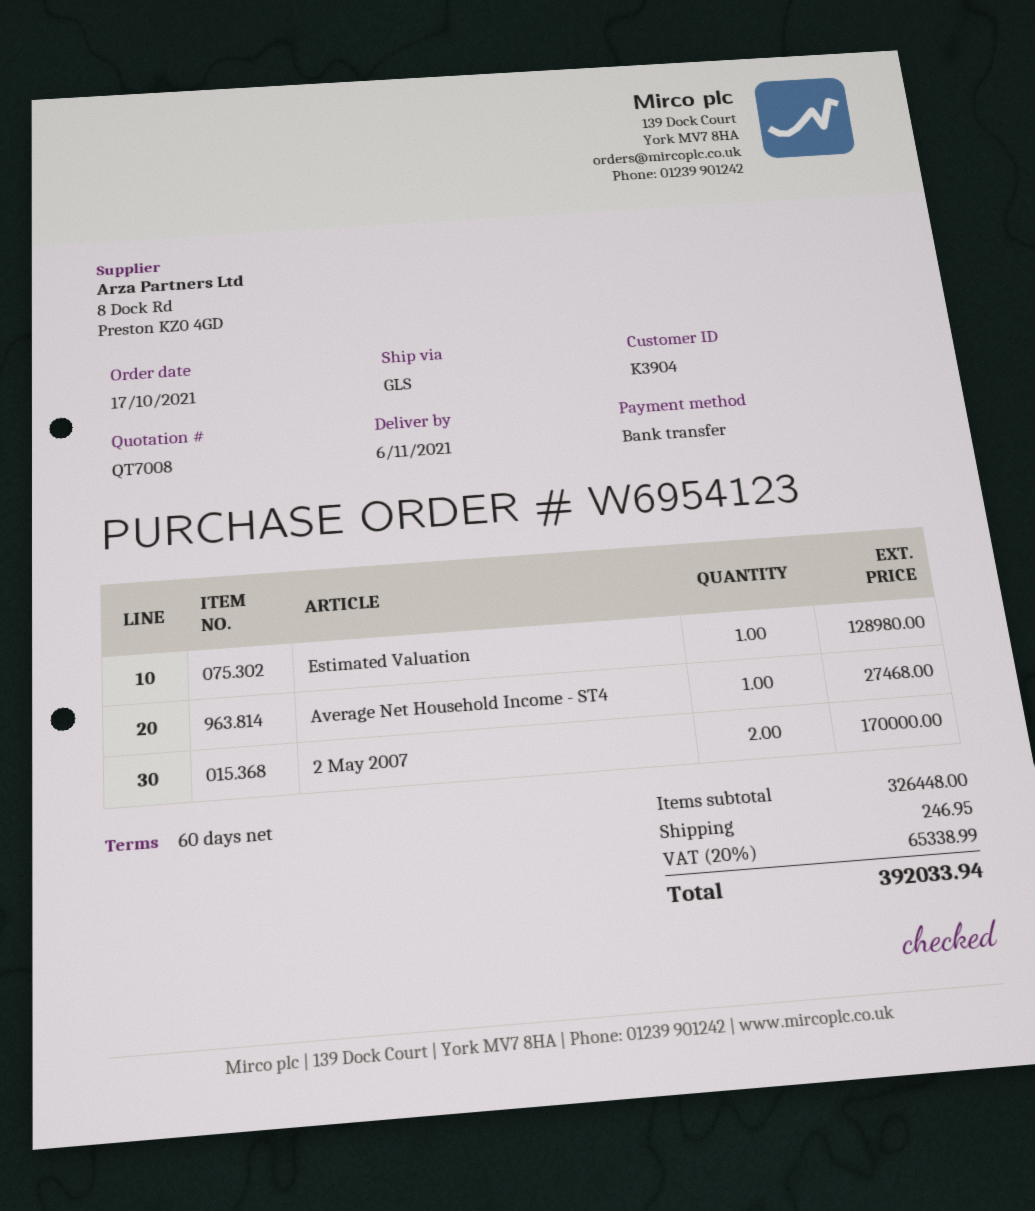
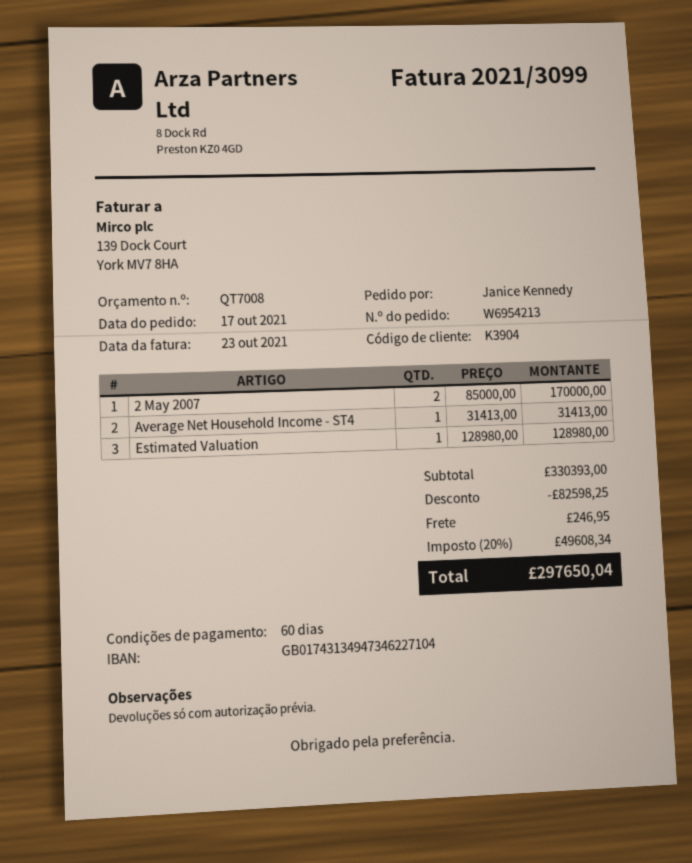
order number: W6954123 -> W6954213
Average Net Household Income - ST4: 1 for 27468.00 -> 1 for 31413.00
subtotal: 326448.00 -> 330393.00
discount: none -> 82598.25
tax: 20% = 65338.99 -> 20% = 49608.34
total: 392033.94 -> 297650.04

